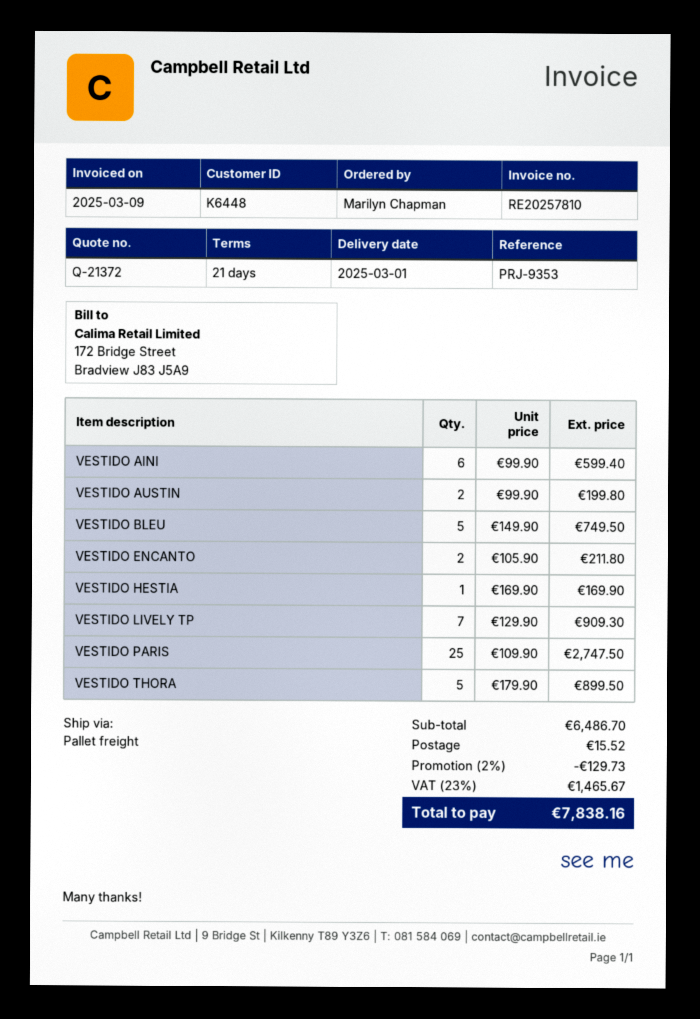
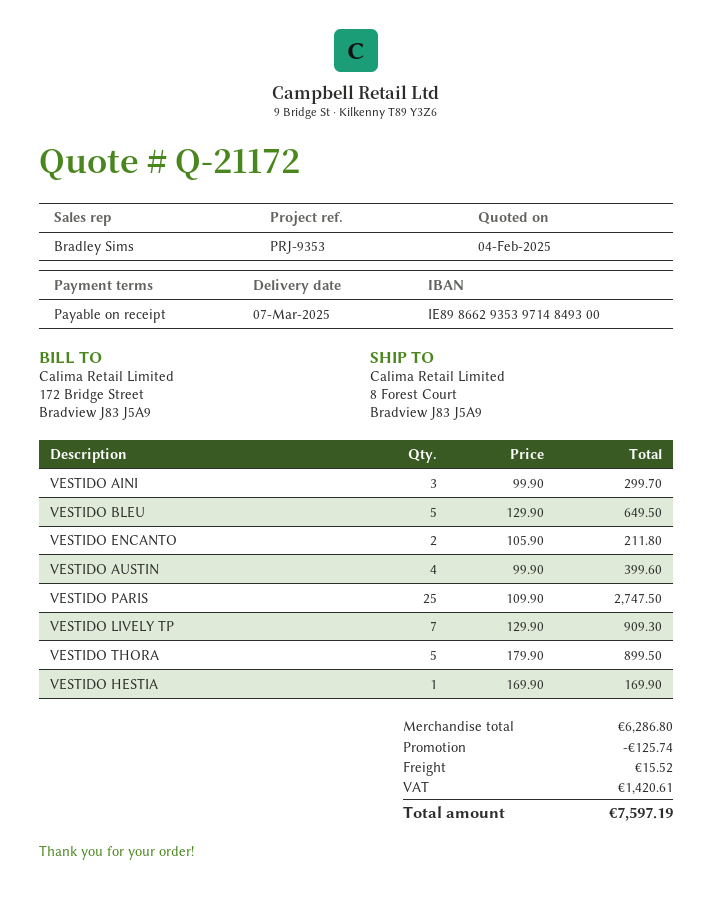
quote number: Q-21372 -> Q-21172
delivery date: 2025-03-01 -> 2025-03-07
payment terms: 21 days -> on receipt
VESTIDO AINI: 6 x 99.90 = 599.40 -> 3 x 99.90 = 299.70
VESTIDO AUSTIN: 2 x 99.90 = 199.80 -> 4 x 99.90 = 399.60
VESTIDO BLEU: 5 x 149.90 = 749.50 -> 5 x 129.90 = 649.50
subtotal: 6486.70 -> 6286.80
discount: 129.73 -> 125.74
tax: 1465.67 -> 1420.61
total: 7838.16 -> 7597.19

